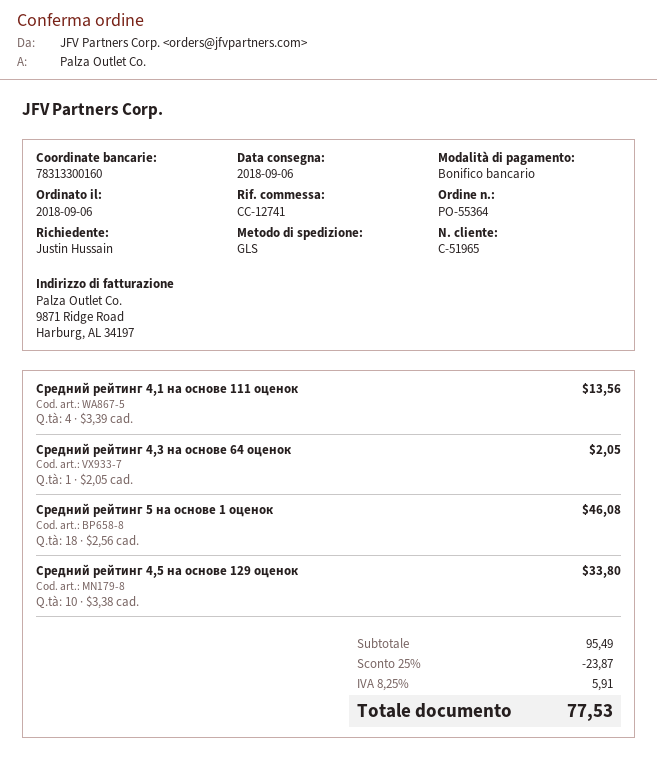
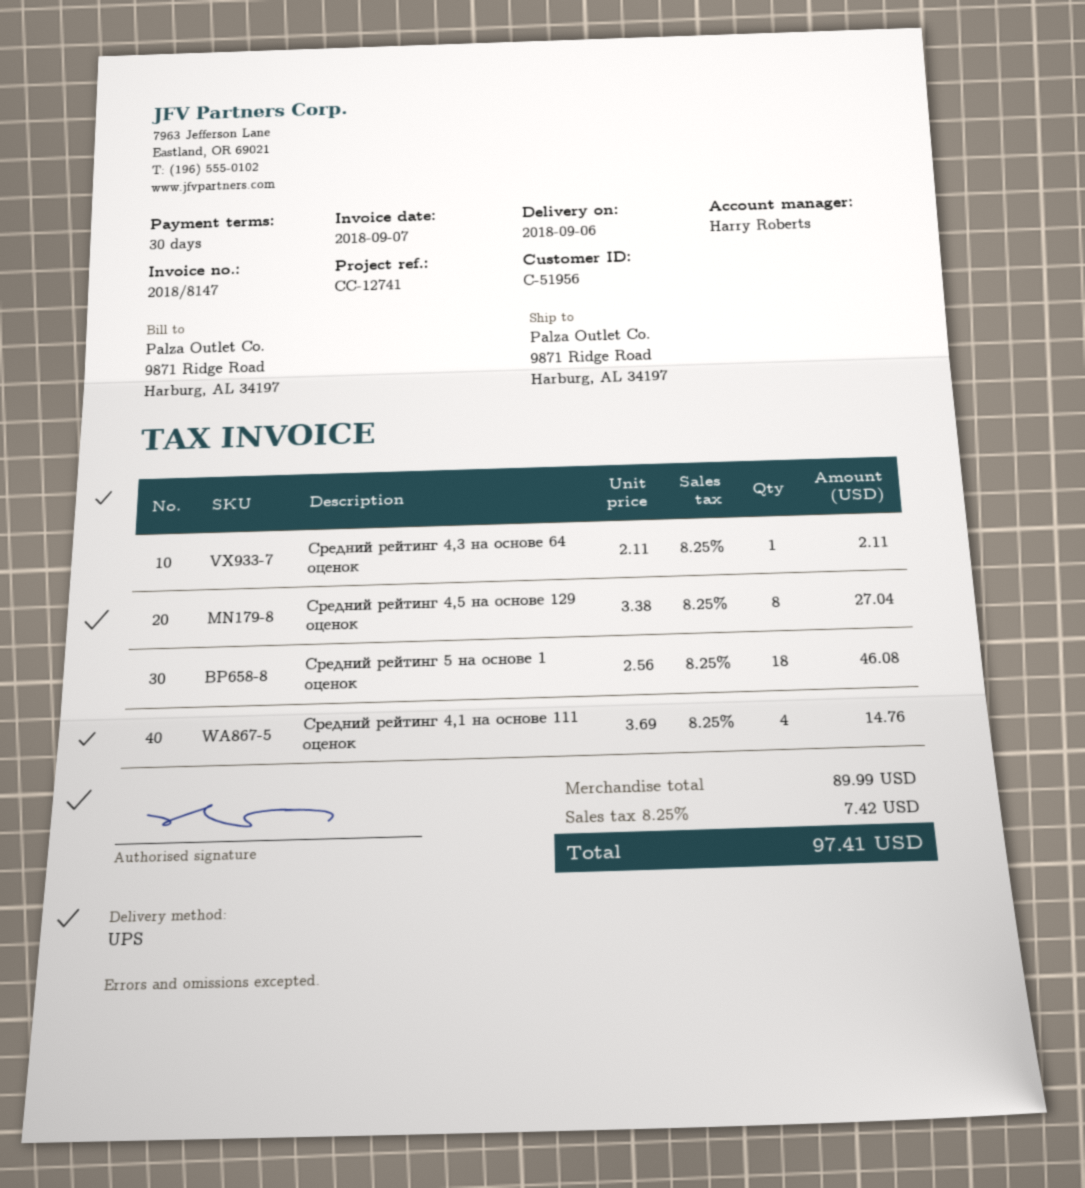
customer number: C-51965 -> C-51956
shipping method: GLS -> UPS
Средний рейтинг 4,1 на основе 111 оценок: 4 x 3.39 = 13.56 -> 4 x 3.69 = 14.76
Средний рейтинг 4,3 на основе 64 оценок: 1 x 2.05 = 2.05 -> 1 x 2.11 = 2.11
Средний рейтинг 4,5 на основе 129 оценок: 10 x 3.38 = 33.80 -> 8 x 3.38 = 27.04
subtotal: 95.49 -> 89.99
discount: 25% = 23.87 -> none
tax: 8.25% = 5.91 -> 8.25% = 7.42
total: 77.53 -> 97.41

